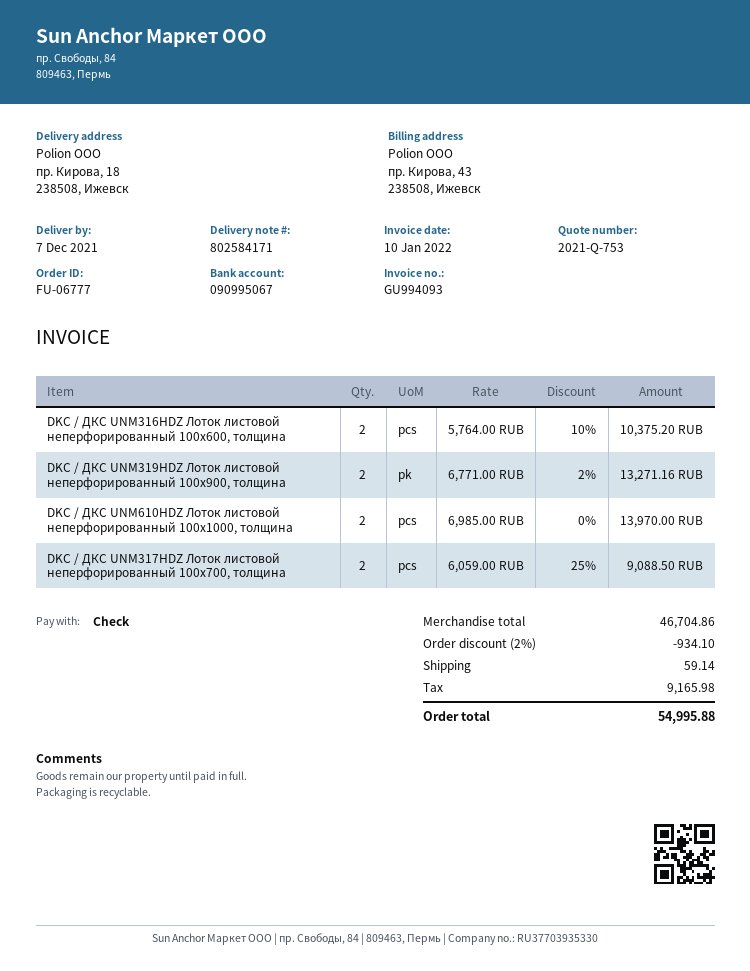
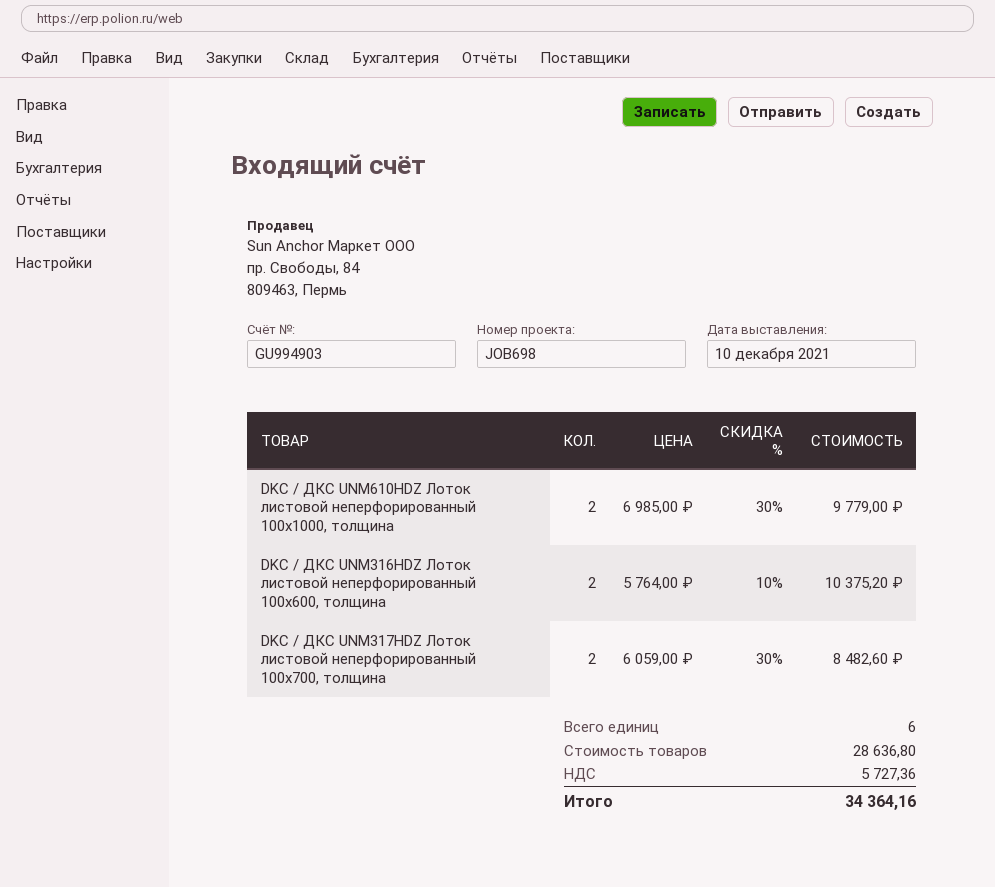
invoice number: GU994093 -> GU994903
invoice date: 2022-01-10 -> 2021-12-10
DKC / ДКС UNM319HDZ Лоток листовой неперфорированный 100х900, толщина: 2 x 6771.00 - 2% = 13271.16 -> none
DKC / ДКС UNM610HDZ Лоток листовой неперфорированный 100х1000, толщина: 2 x 6985.00 = 13970.00 -> 2 x 6985.00 - 30% = 9779.00
DKC / ДКС UNM317HDZ Лоток листовой неперфорированный 100х700, толщина: 2 x 6059.00 - 25% = 9088.50 -> 2 x 6059.00 - 30% = 8482.60
subtotal: 46704.86 -> 28636.80
discount: 2% = 934.10 -> none
shipping: 59.14 -> none
tax: 9165.98 -> 5727.36
total: 54995.88 -> 34364.16

